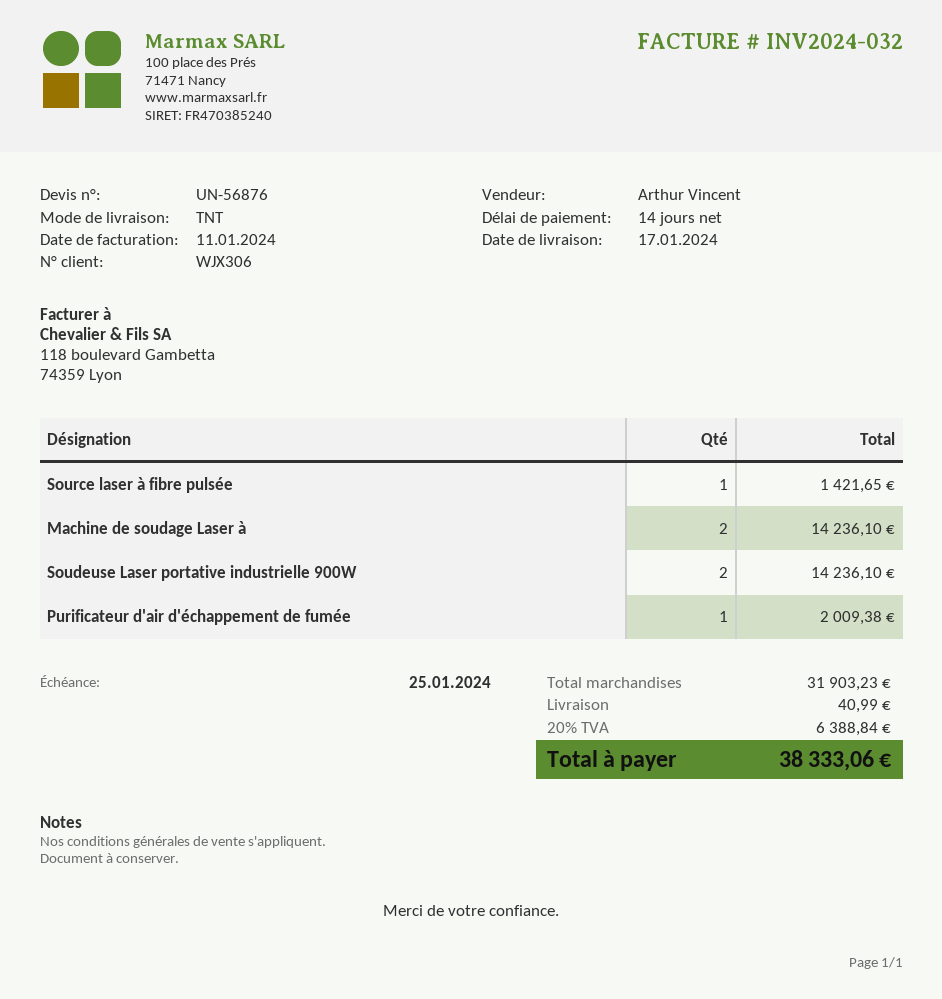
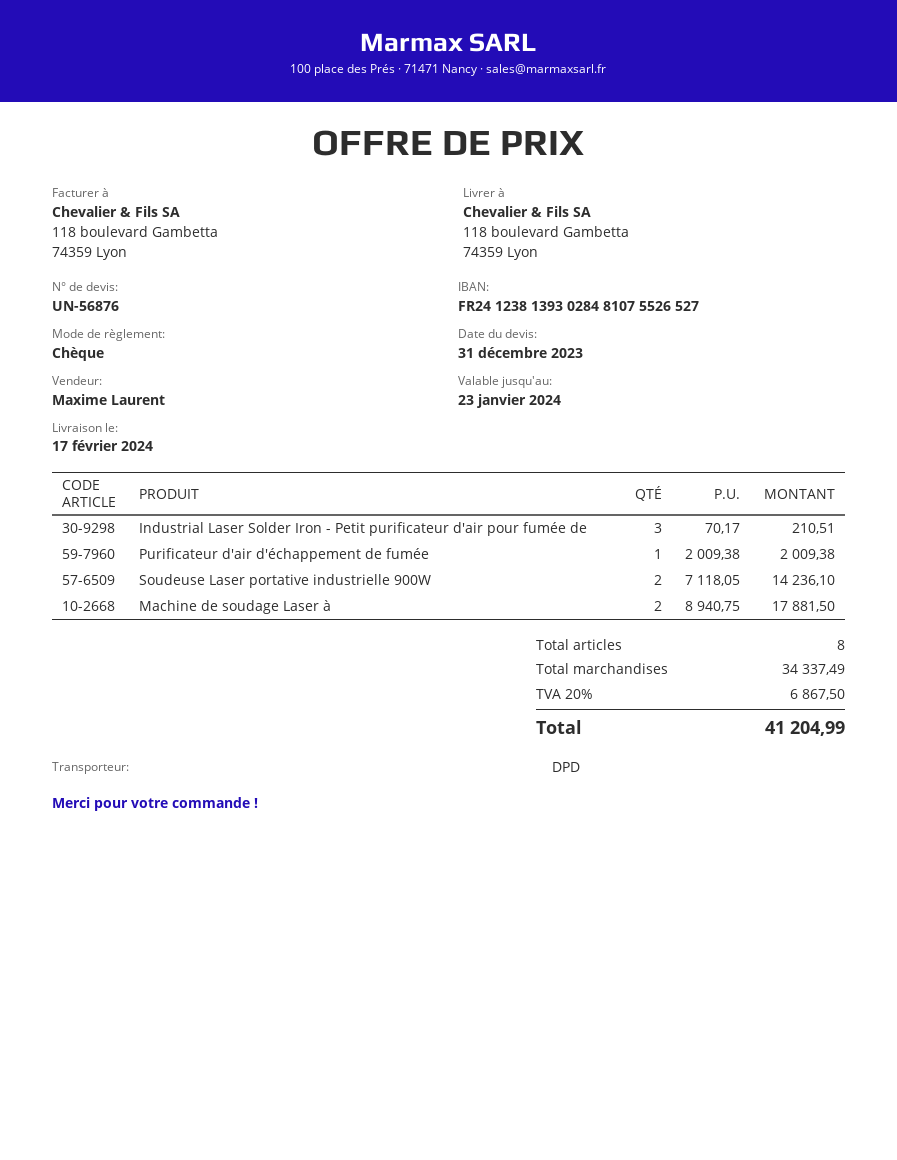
delivery date: 2024-01-17 -> 2024-02-17
sales rep: Arthur Vincent -> Maxime Laurent
shipping method: TNT -> DPD
Source laser à fibre pulsée: 1 for 1421.65 -> none
Machine de soudage Laser à: 2 for 14236.10 -> 2 for 17881.50
Industrial Laser Solder Iron - Petit purificateur d'air pour fumée de: none -> 3 for 210.51
subtotal: 31903.23 -> 34337.49
shipping: 40.99 -> none
tax: 20% = 6388.84 -> 20% = 6867.50
total: 38333.06 -> 41204.99

